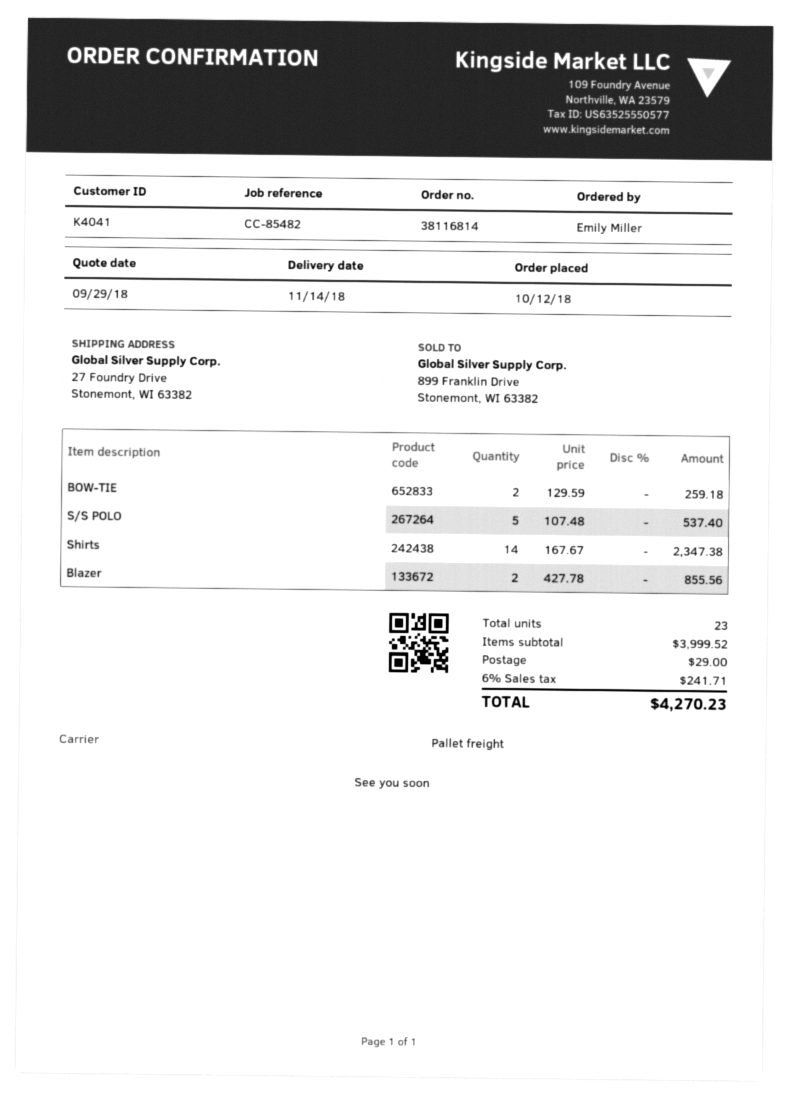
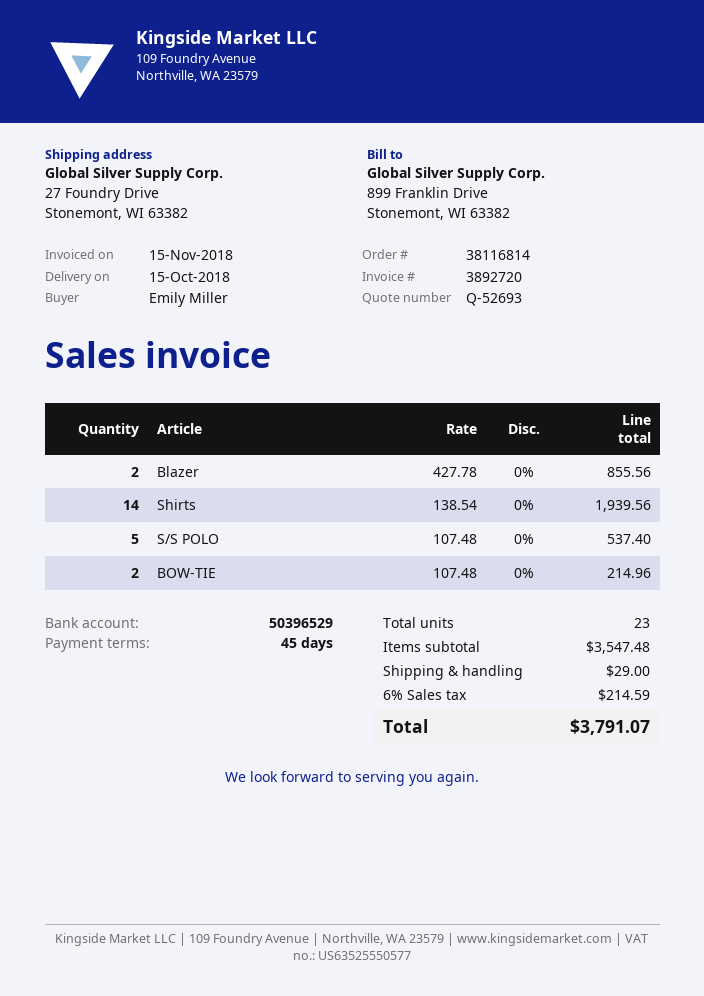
delivery date: 2018-11-14 -> 2018-10-15
BOW-TIE: 2 x 129.59 = 259.18 -> 2 x 107.48 = 214.96
Shirts: 14 x 167.67 = 2347.38 -> 14 x 138.54 = 1939.56
subtotal: 3999.52 -> 3547.48
tax: 6% = 241.71 -> 6% = 214.59
total: 4270.23 -> 3791.07

